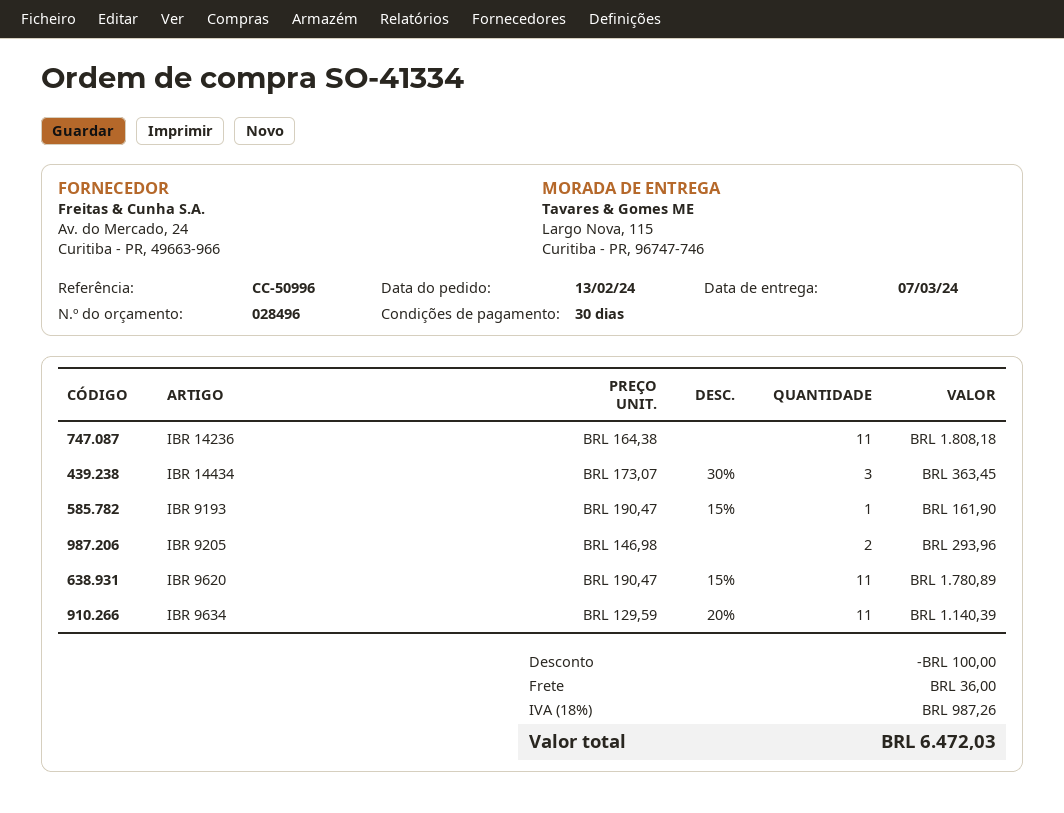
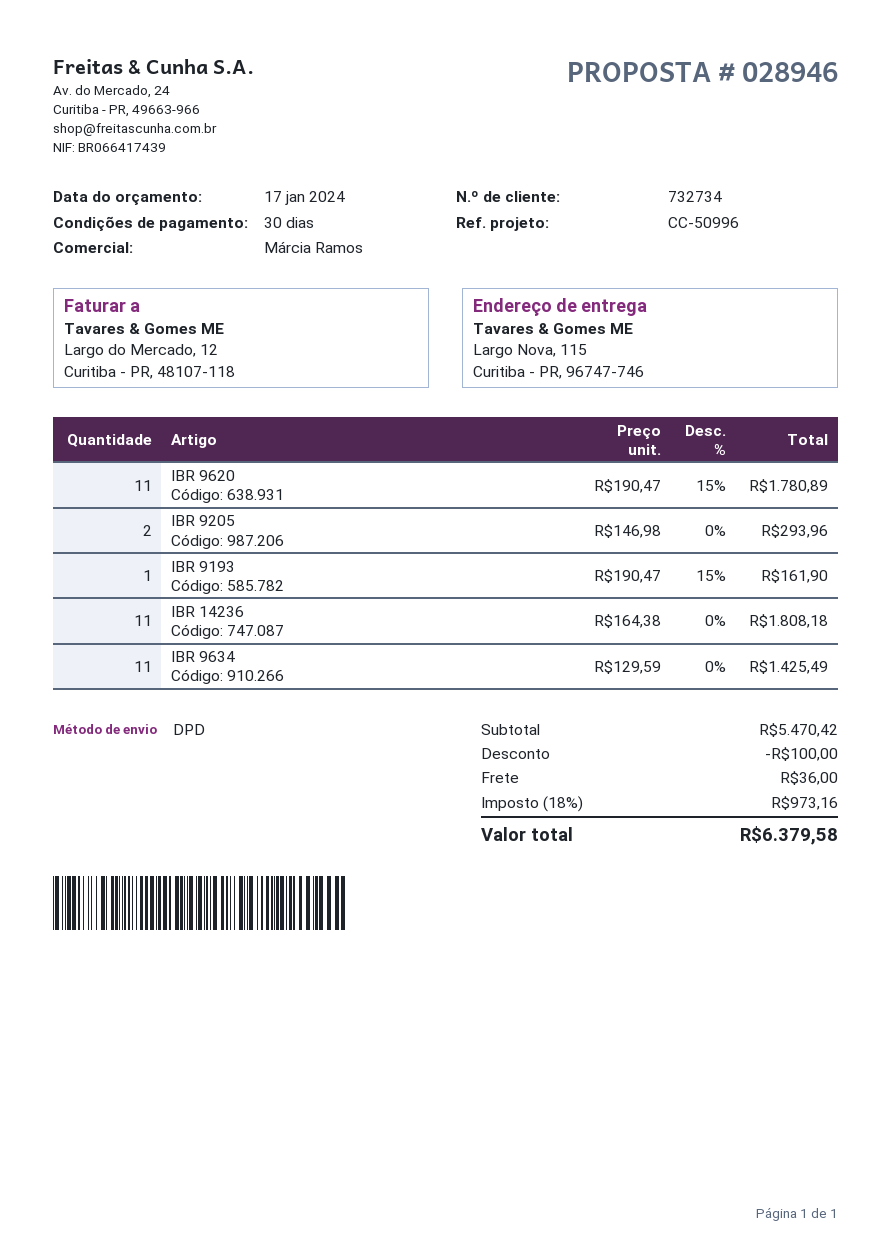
quote number: 028496 -> 028946
IBR 14434: 3 x 173.07 - 30% = 363.45 -> none
IBR 9634: 11 x 129.59 - 20% = 1140.39 -> 11 x 129.59 = 1425.49
tax: 18% = 987.26 -> 18% = 973.16
total: 6472.03 -> 6379.58

